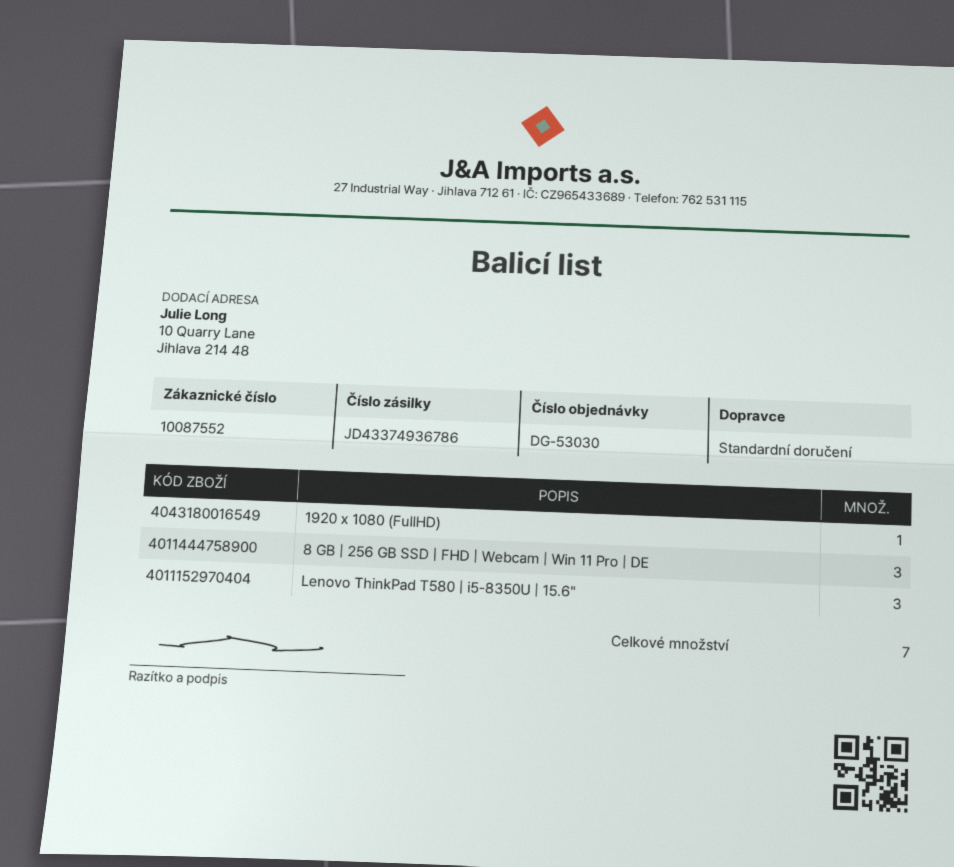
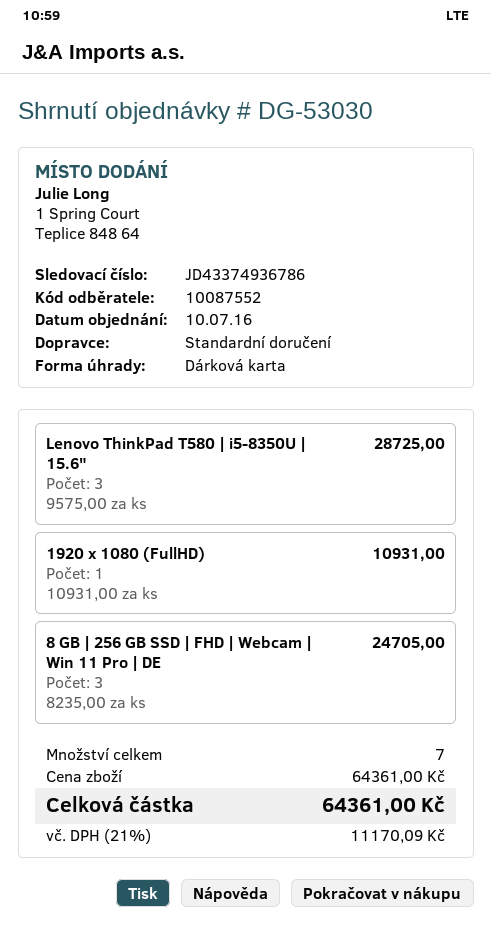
ship to: 10 Quarry Lane, Jihlava 214 48 -> 1 Spring Court, Teplice 848 64

